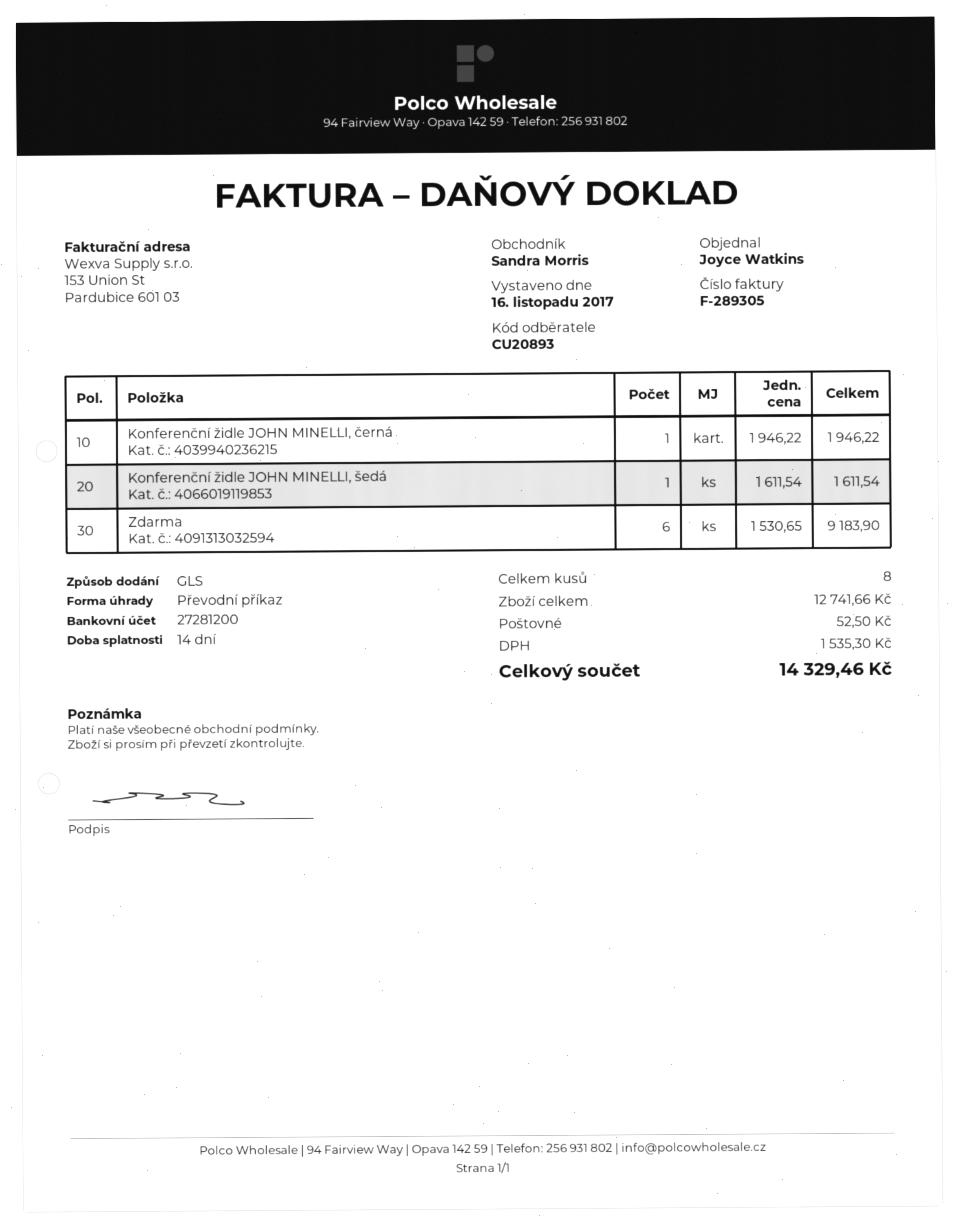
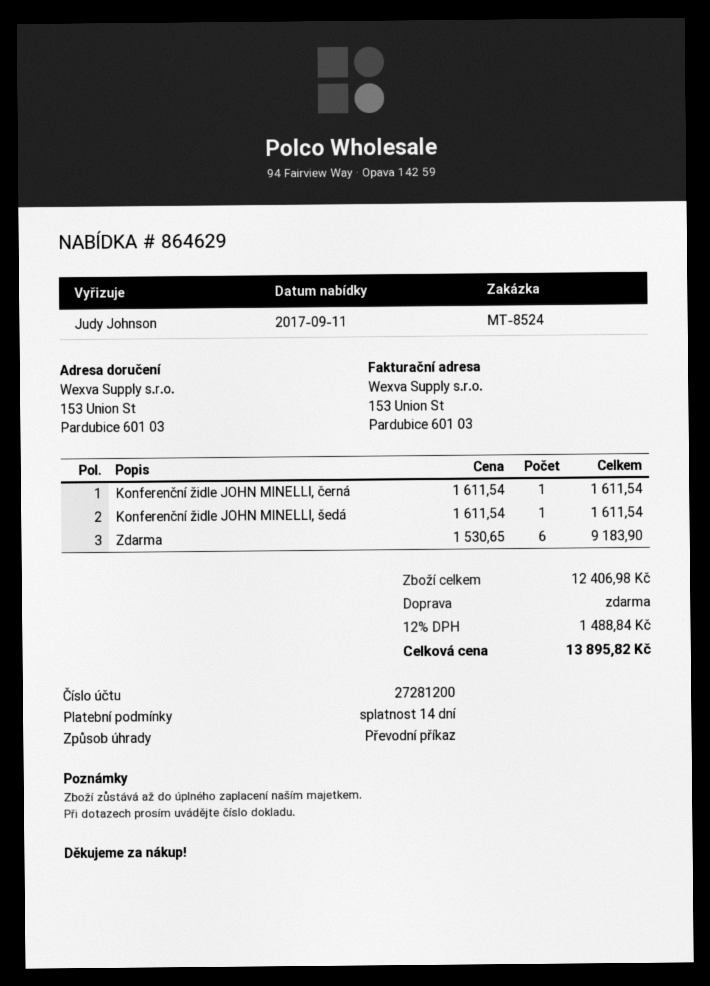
sales rep: Sandra Morris -> Judy Johnson
Konferenční židle JOHN MINELLI, černá: 1 x 1946.22 = 1946.22 -> 1 x 1611.54 = 1611.54
subtotal: 12741.66 -> 12406.98
shipping: 52.50 -> 0.00
tax: 1535.30 -> 1488.84
total: 14329.46 -> 13895.82

